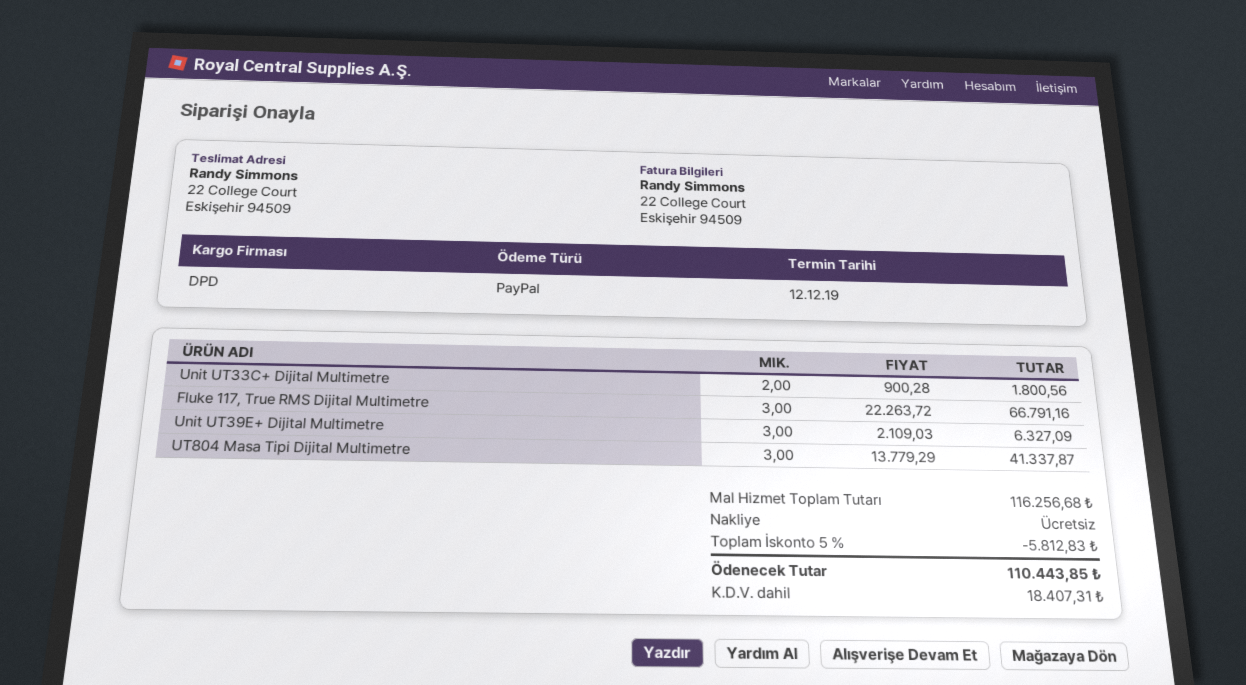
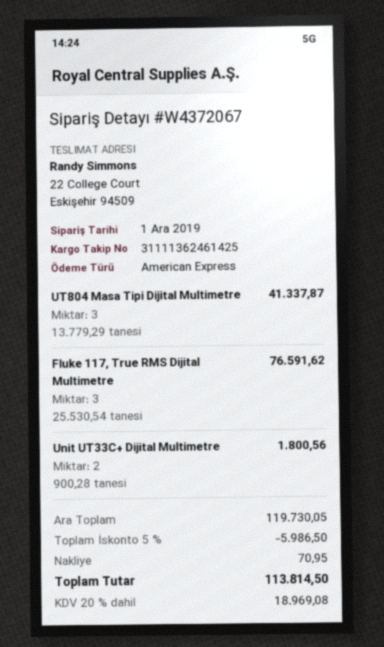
payment method: PayPal -> American Express
Fluke 117, True RMS Dijital Multimetre: 3 x 22263.72 = 66791.16 -> 3 x 25530.54 = 76591.62
Unit UT39E+ Dijital Multimetre: 3 x 2109.03 = 6327.09 -> none
subtotal: 116256.68 -> 119730.05
discount: 5% = 5812.83 -> 5% = 5986.50
shipping: 0.00 -> 70.95
tax: 18407.31 -> 18969.08
total: 110443.85 -> 113814.50

